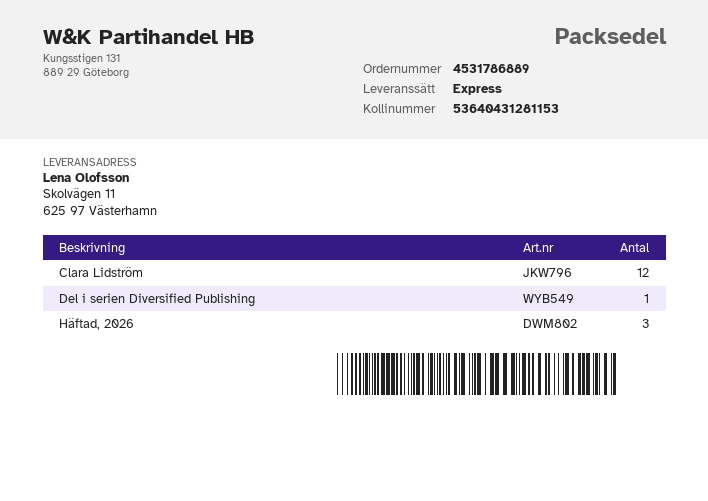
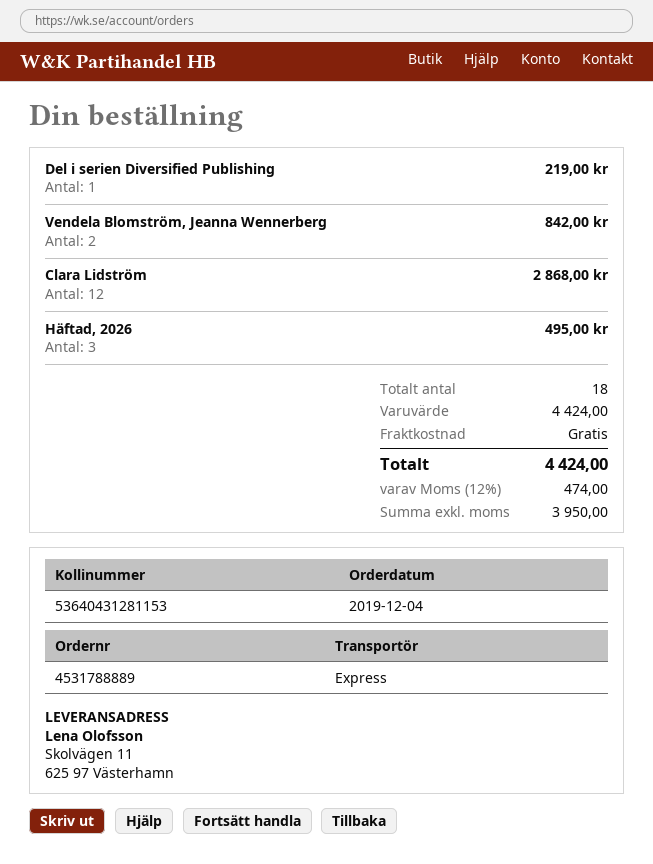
order number: 4531786889 -> 4531788889
Vendela Blomström, Jeanna Wennerberg: none -> 2

